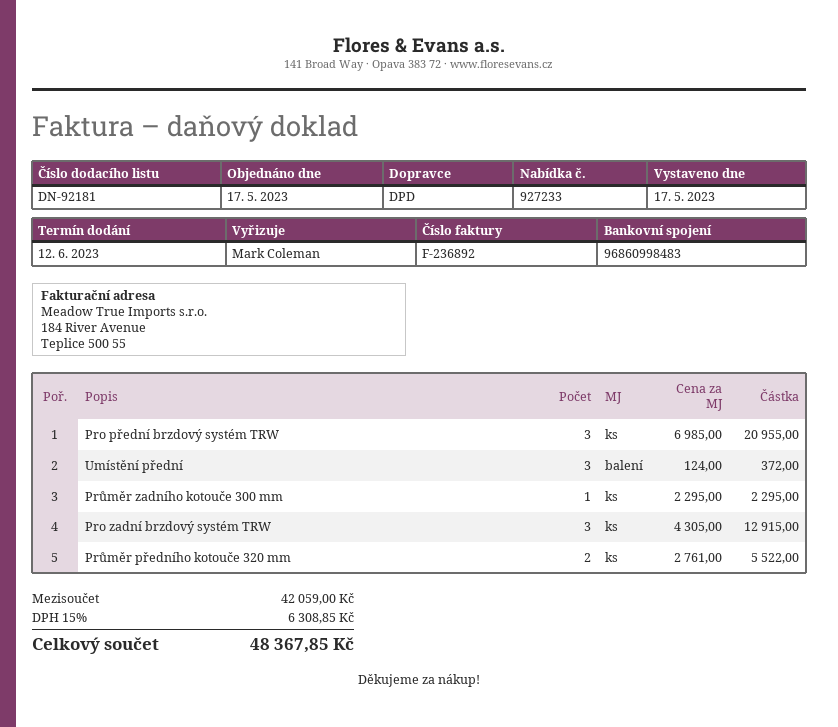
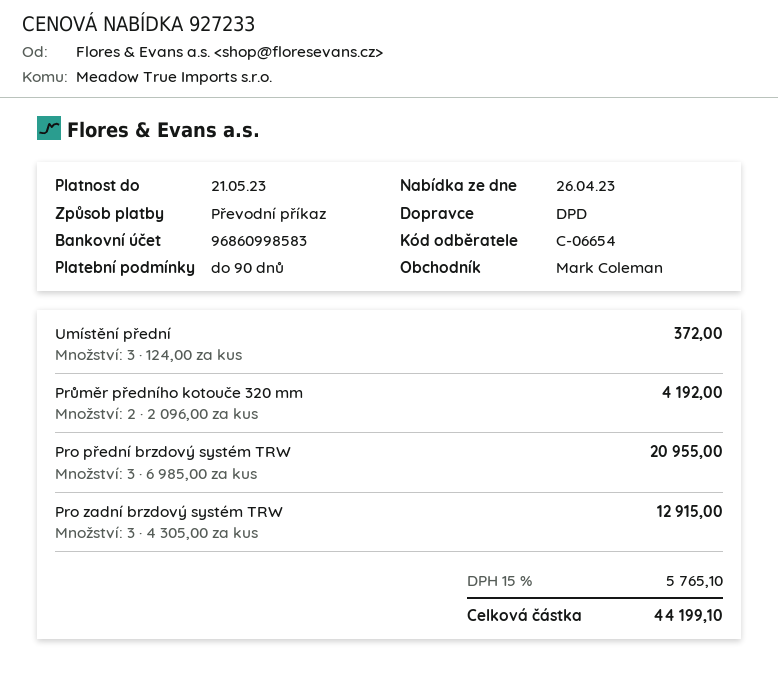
bank account: 96860998483 -> 96860998583
Průměr zadního kotouče 300 mm: 1 x 2295.00 = 2295.00 -> none
Průměr předního kotouče 320 mm: 2 x 2761.00 = 5522.00 -> 2 x 2096.00 = 4192.00
tax: 15% = 6308.85 -> 15% = 5765.10
total: 48367.85 -> 44199.10

